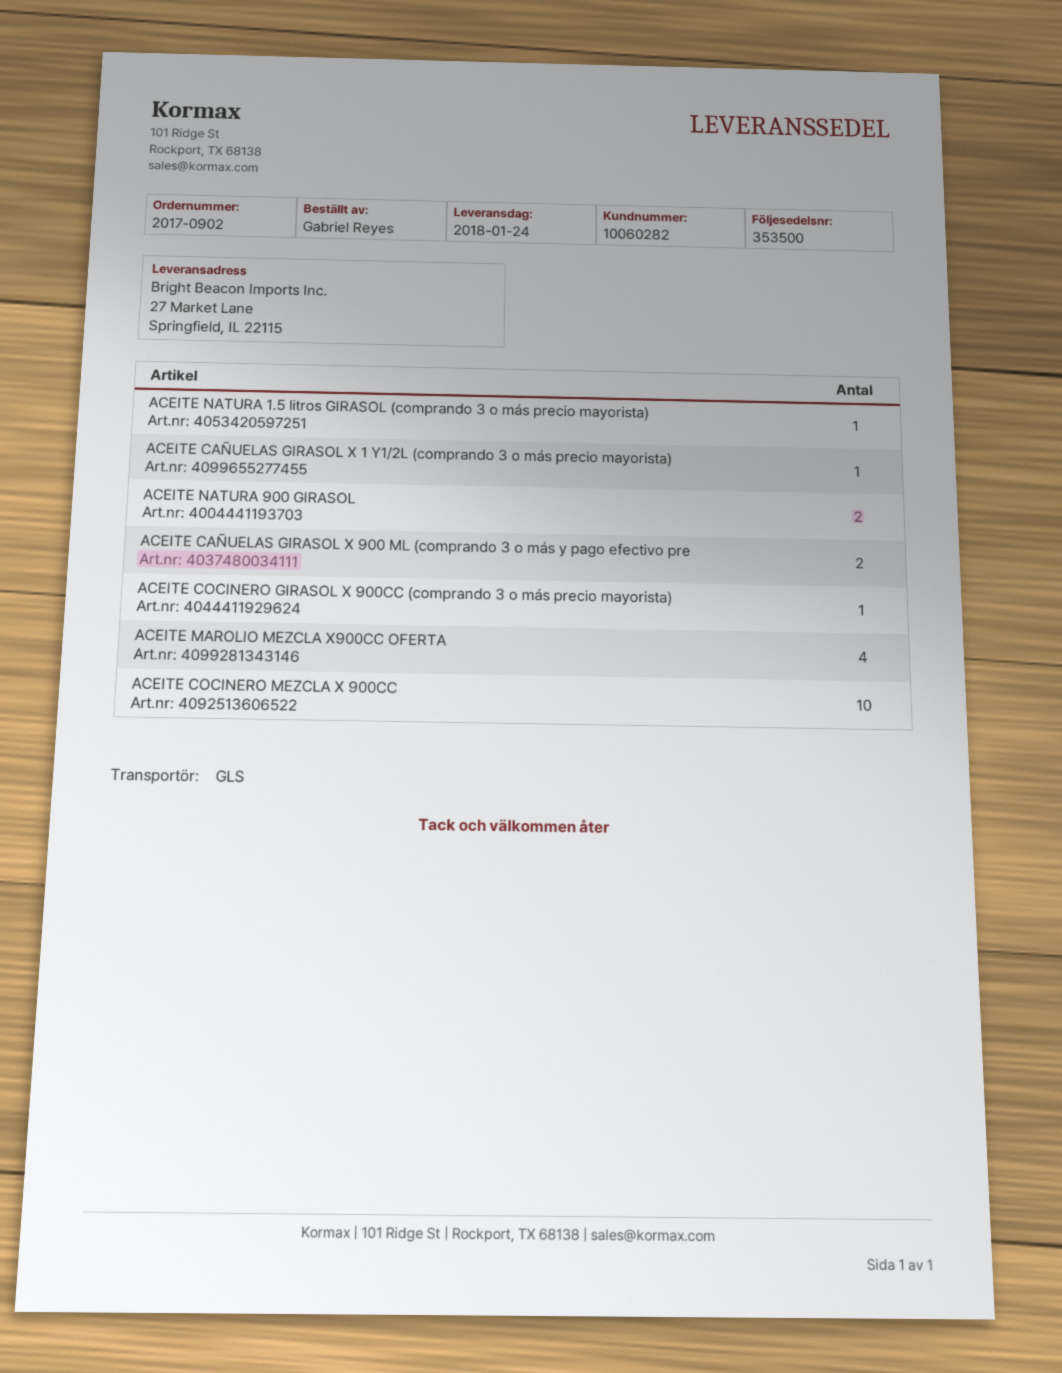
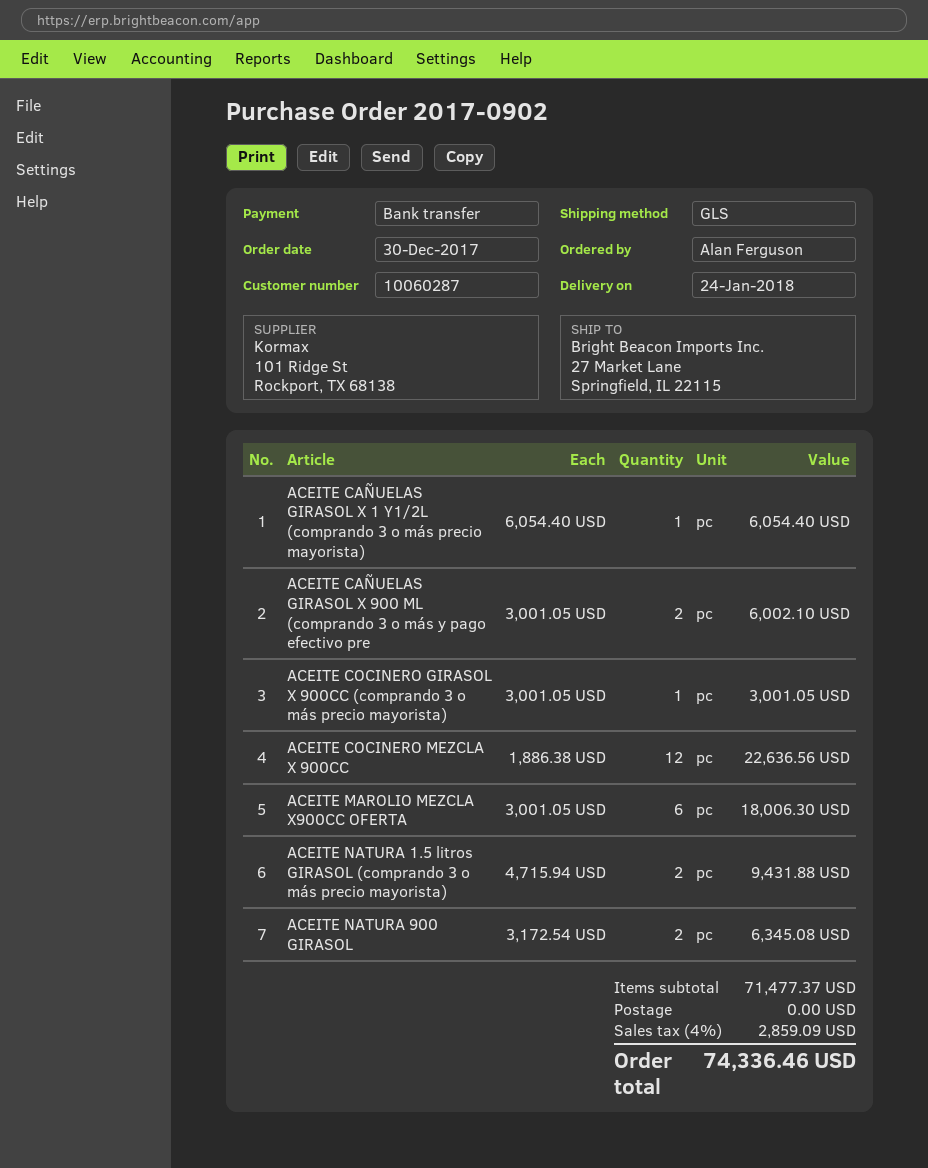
customer number: 10060282 -> 10060287
ordered by: Gabriel Reyes -> Alan Ferguson
ACEITE NATURA 1.5 litros GIRASOL (comprando 3 o más precio mayorista): 1 -> 2
ACEITE MAROLIO MEZCLA X900CC OFERTA: 4 -> 6
ACEITE COCINERO MEZCLA X 900CC: 10 -> 12

